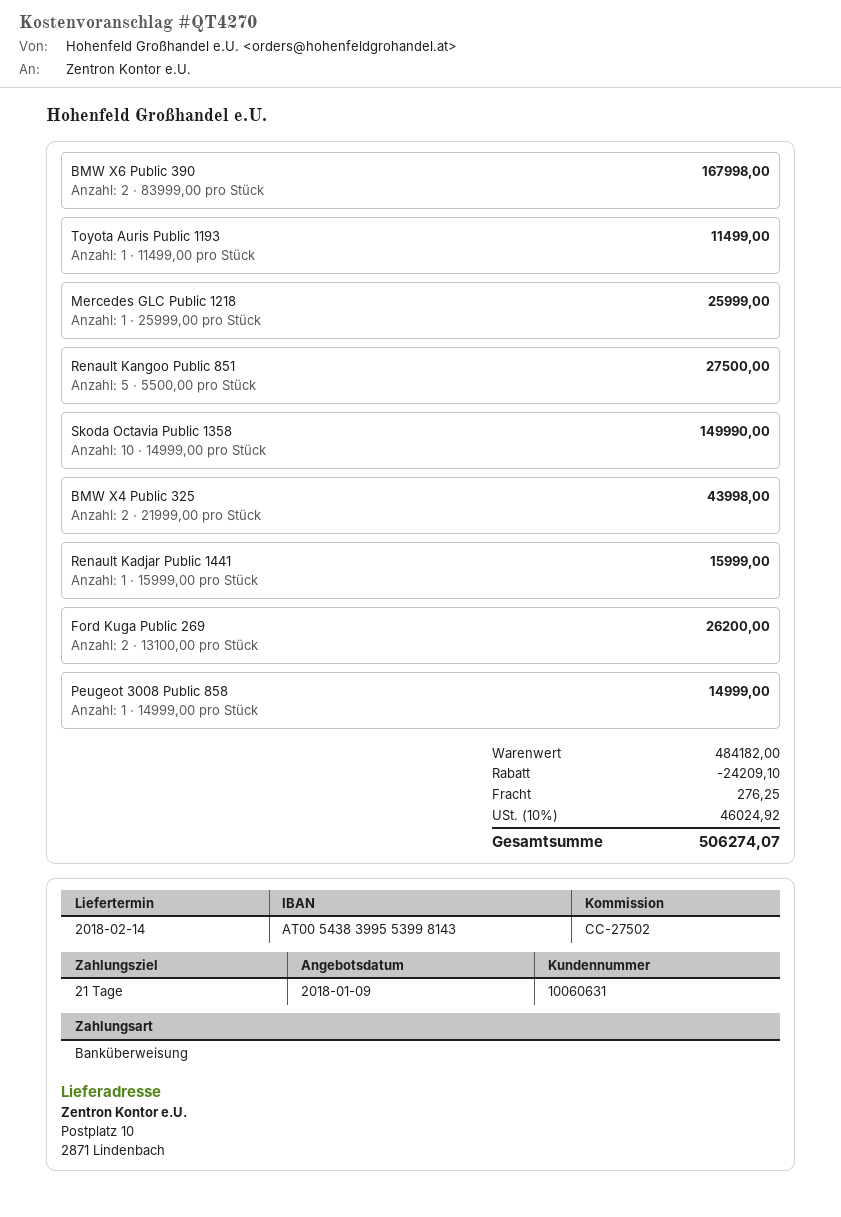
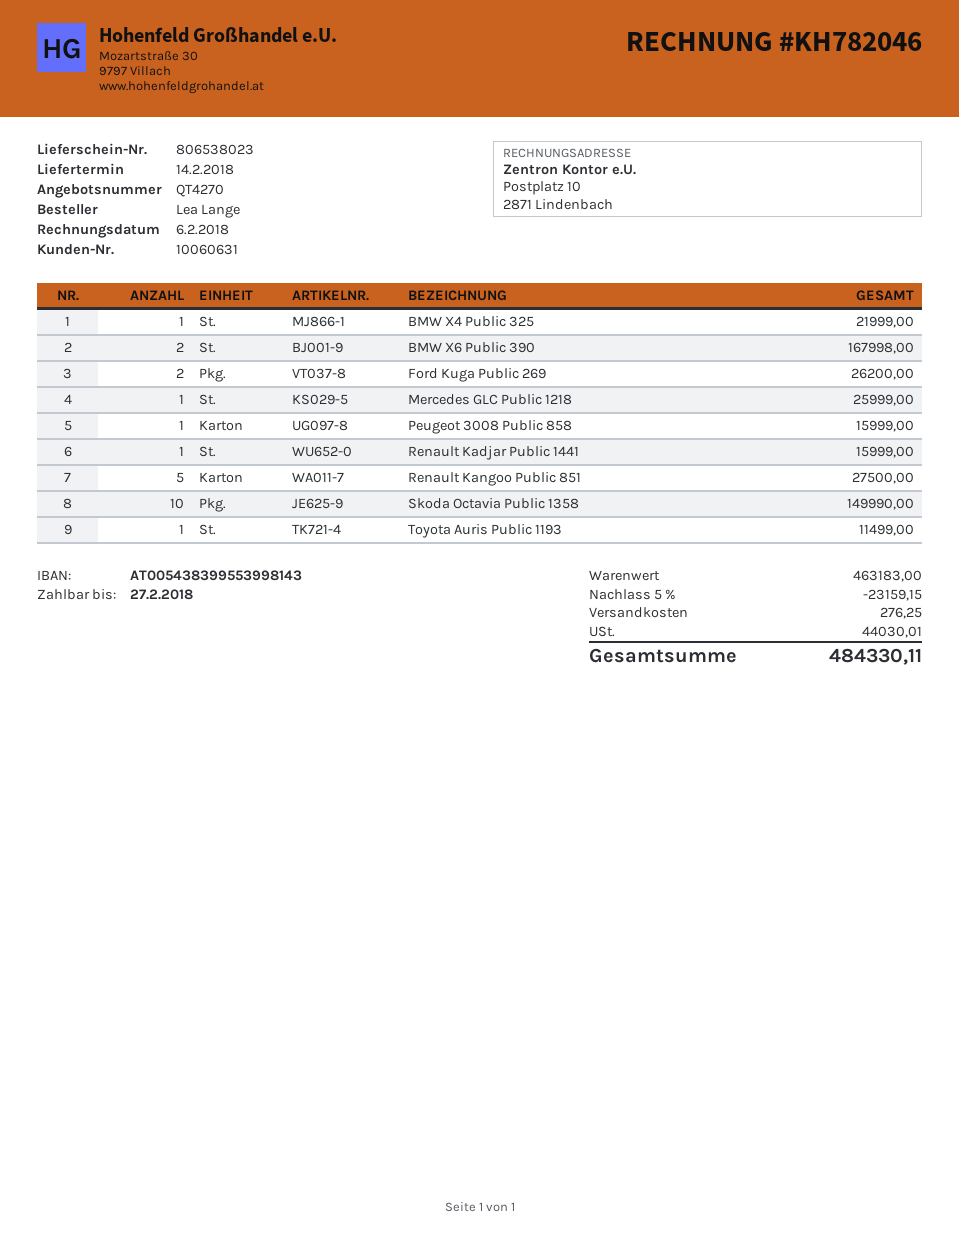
BMW X4 Public 325: 2 for 43998.00 -> 1 for 21999.00
Peugeot 3008 Public 858: 1 for 14999.00 -> 1 for 15999.00
subtotal: 484182.00 -> 463183.00
discount: 24209.10 -> 23159.15
tax: 46024.92 -> 44030.01
total: 506274.07 -> 484330.11

